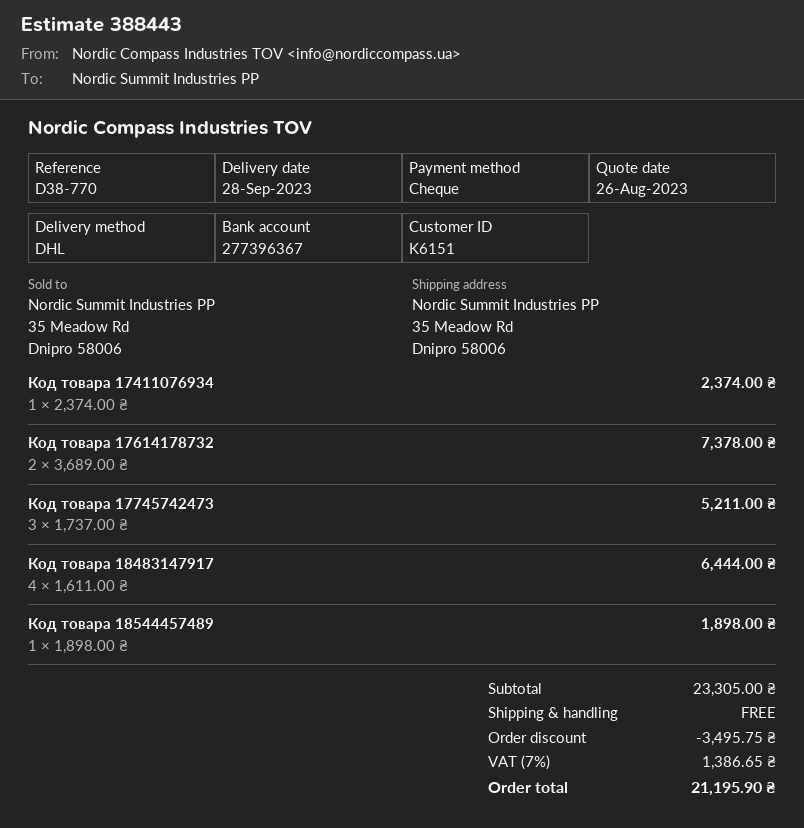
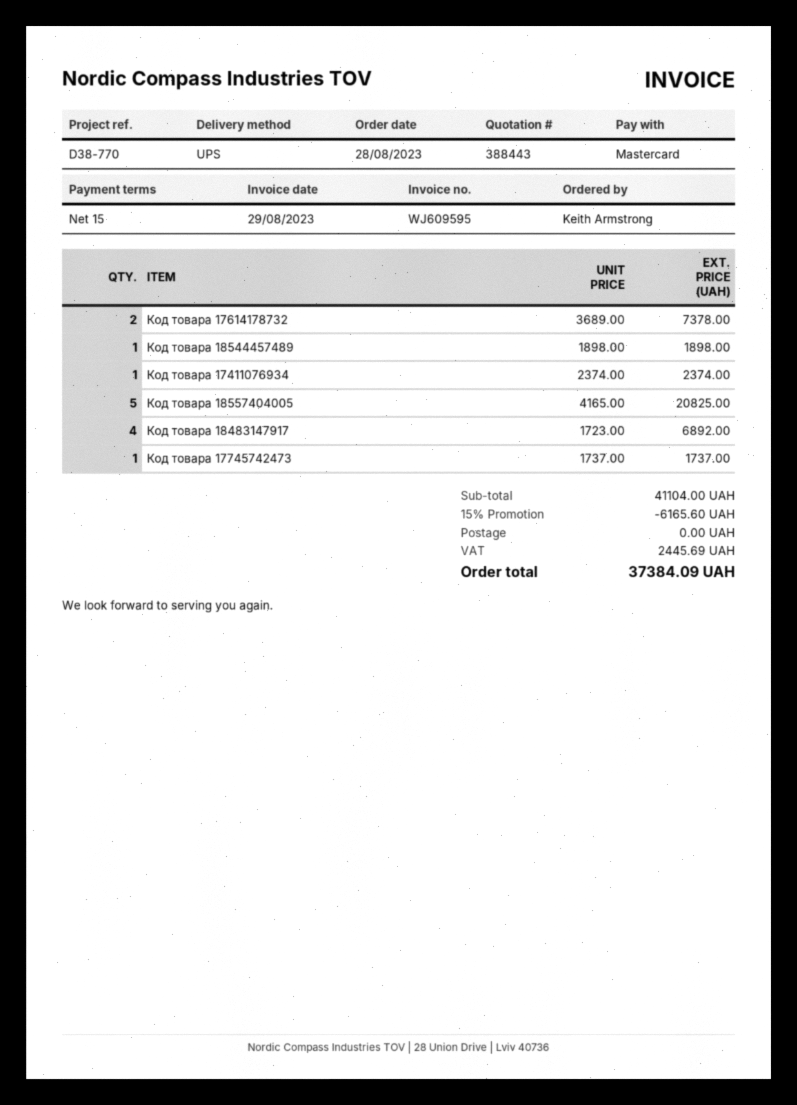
payment method: cheque -> Mastercard
shipping method: DHL -> UPS
Код товара 17745742473: 3 x 1737.00 = 5211.00 -> 1 x 1737.00 = 1737.00
Код товара 18483147917: 4 x 1611.00 = 6444.00 -> 4 x 1723.00 = 6892.00
Код товара 18557404005: none -> 5 x 4165.00 = 20825.00
subtotal: 23305.00 -> 41104.00
discount: 3495.75 -> 6165.60
tax: 1386.65 -> 2445.69
total: 21195.90 -> 37384.09

